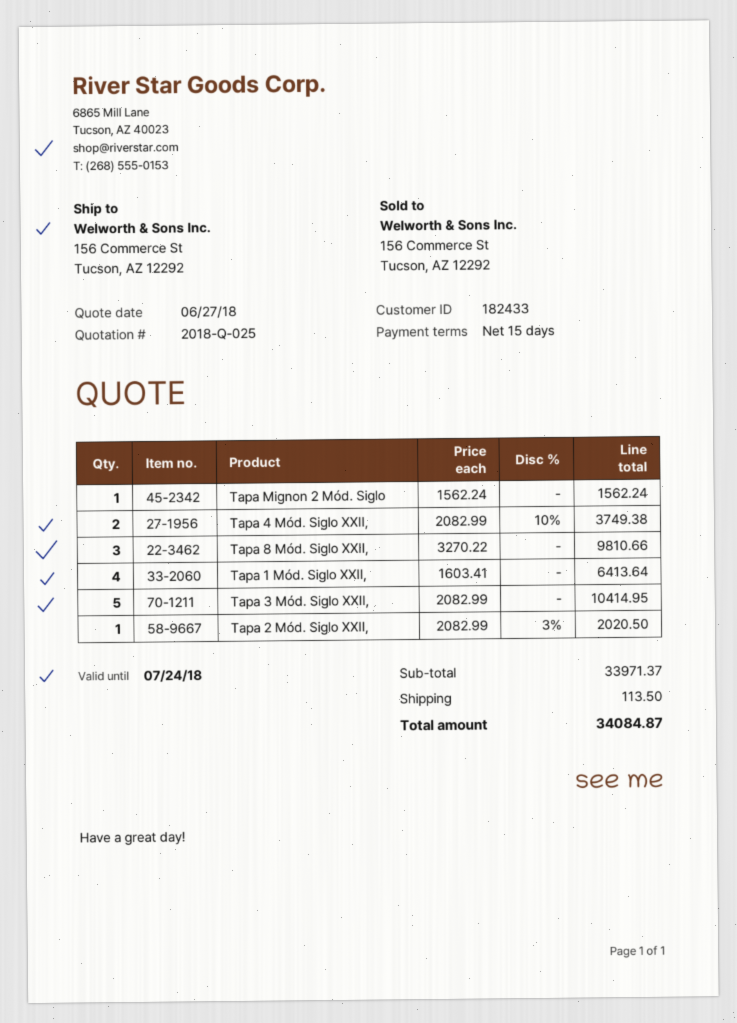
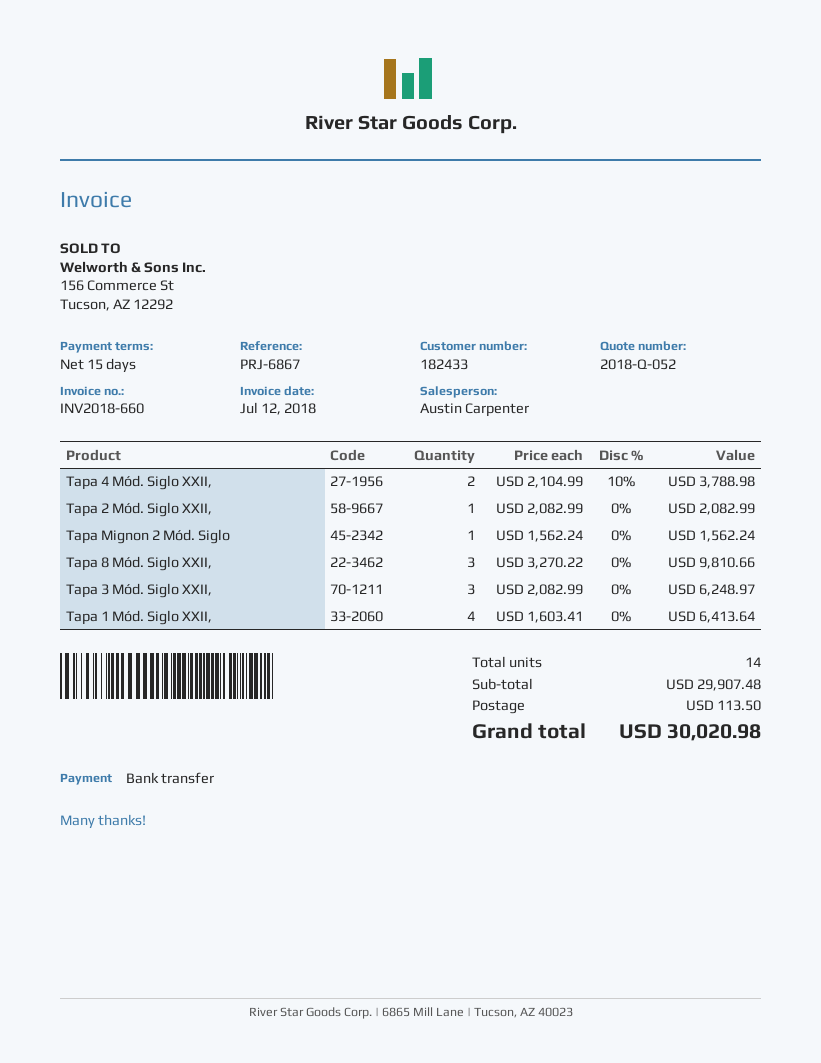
quote number: 2018-Q-025 -> 2018-Q-052
Tapa 4 Mód. Siglo XXII,: 2 x 2082.99 - 10% = 3749.38 -> 2 x 2104.99 - 10% = 3788.98
Tapa 3 Mód. Siglo XXII,: 5 x 2082.99 = 10414.95 -> 3 x 2082.99 = 6248.97
Tapa 2 Mód. Siglo XXII,: 1 x 2082.99 - 3% = 2020.50 -> 1 x 2082.99 = 2082.99
subtotal: 33971.37 -> 29907.48
total: 34084.87 -> 30020.98

